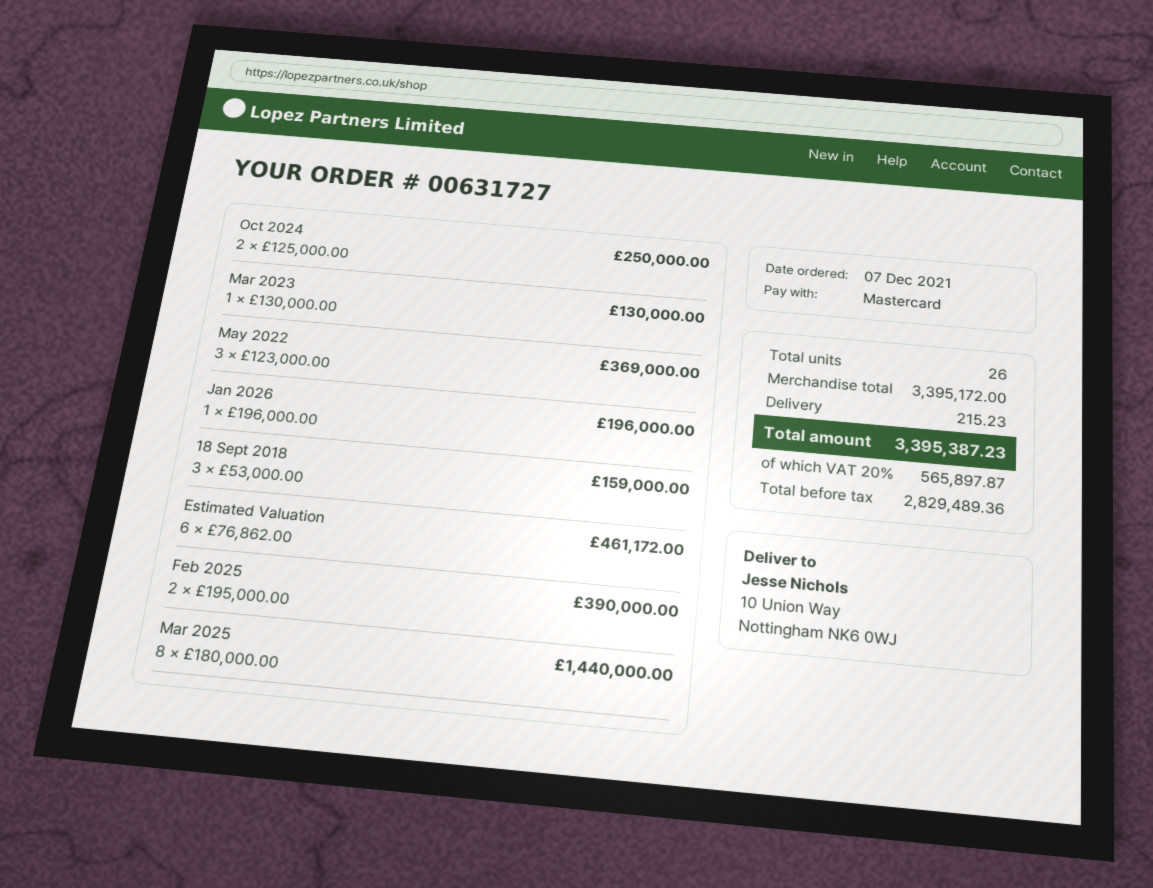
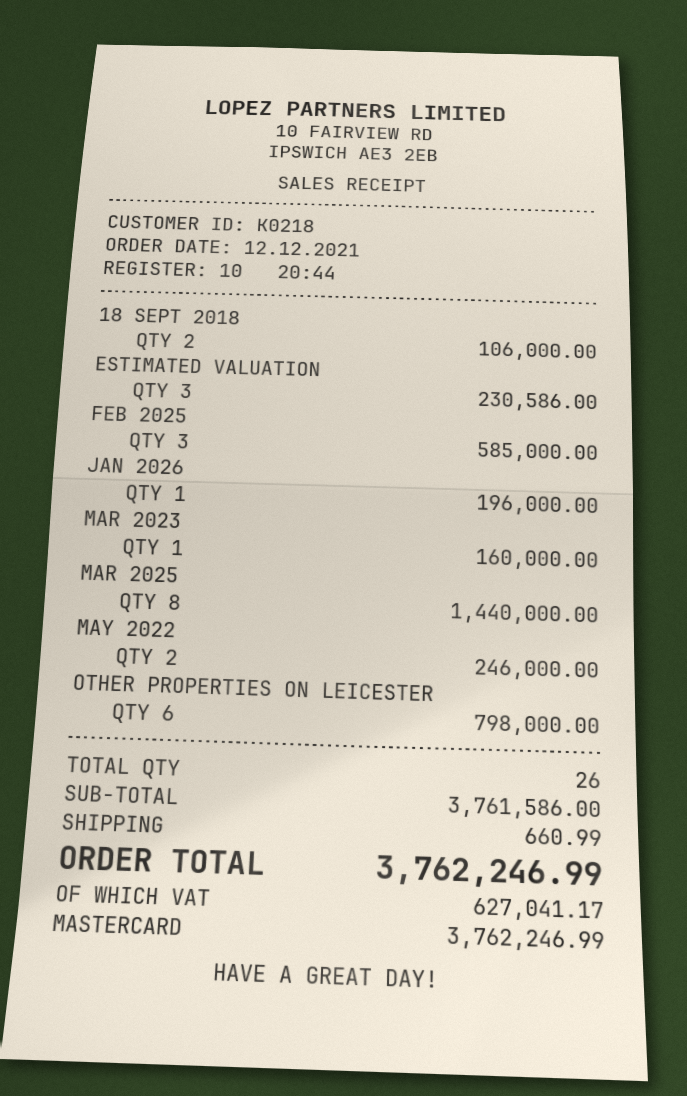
order date: 2021-12-07 -> 2021-12-12
Oct 2024: 2 for 250000.00 -> none
Mar 2023: 1 for 130000.00 -> 1 for 160000.00
May 2022: 3 for 369000.00 -> 2 for 246000.00
18 Sept 2018: 3 for 159000.00 -> 2 for 106000.00
Estimated Valuation: 6 for 461172.00 -> 3 for 230586.00
Feb 2025: 2 for 390000.00 -> 3 for 585000.00
OTHER PROPERTIES ON LEICESTER: none -> 6 for 798000.00
subtotal: 3395172.00 -> 3761586.00
shipping: 215.23 -> 660.99
tax: 565897.87 -> 627041.17
total: 3395387.23 -> 3762246.99

